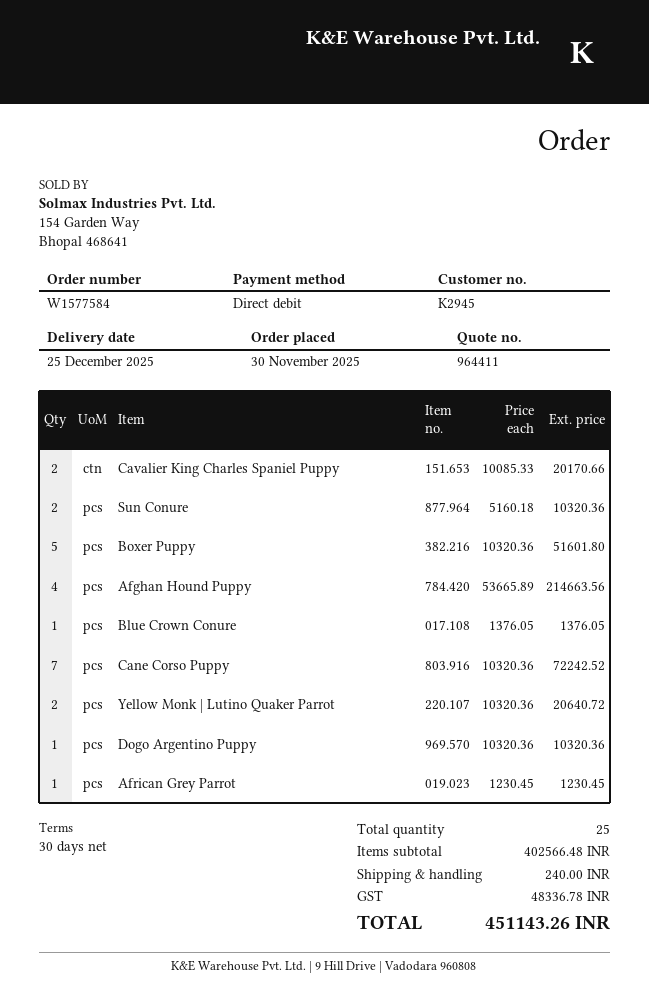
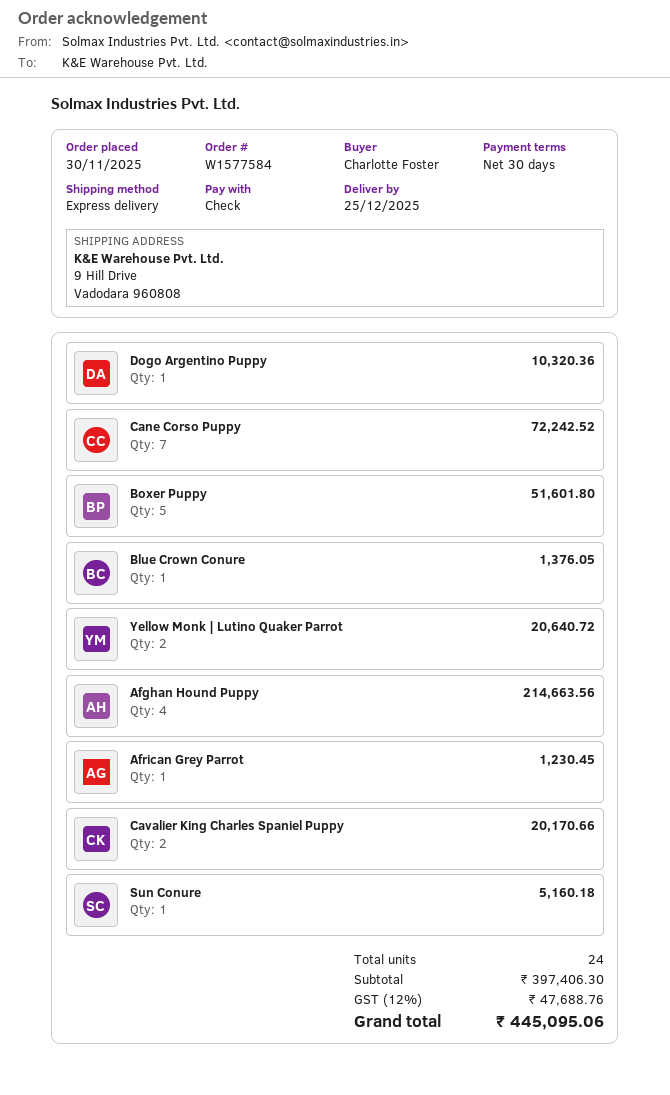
payment method: direct debit -> cheque
Sun Conure: 2 for 10320.36 -> 1 for 5160.18
total quantity: 25 -> 24
subtotal: 402566.48 -> 397406.30
shipping: 240.00 -> none
tax: 48336.78 -> 47688.76
total: 451143.26 -> 445095.06

